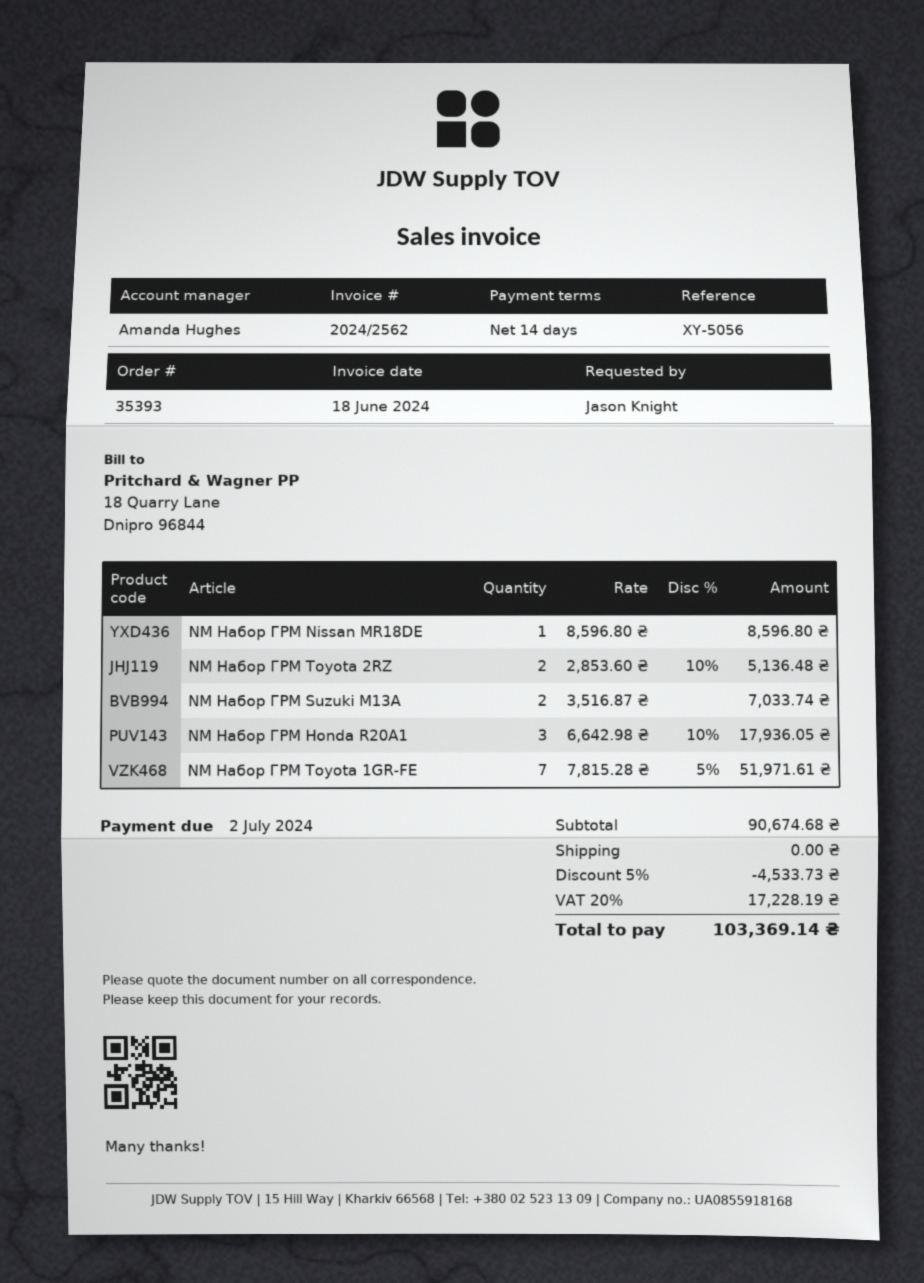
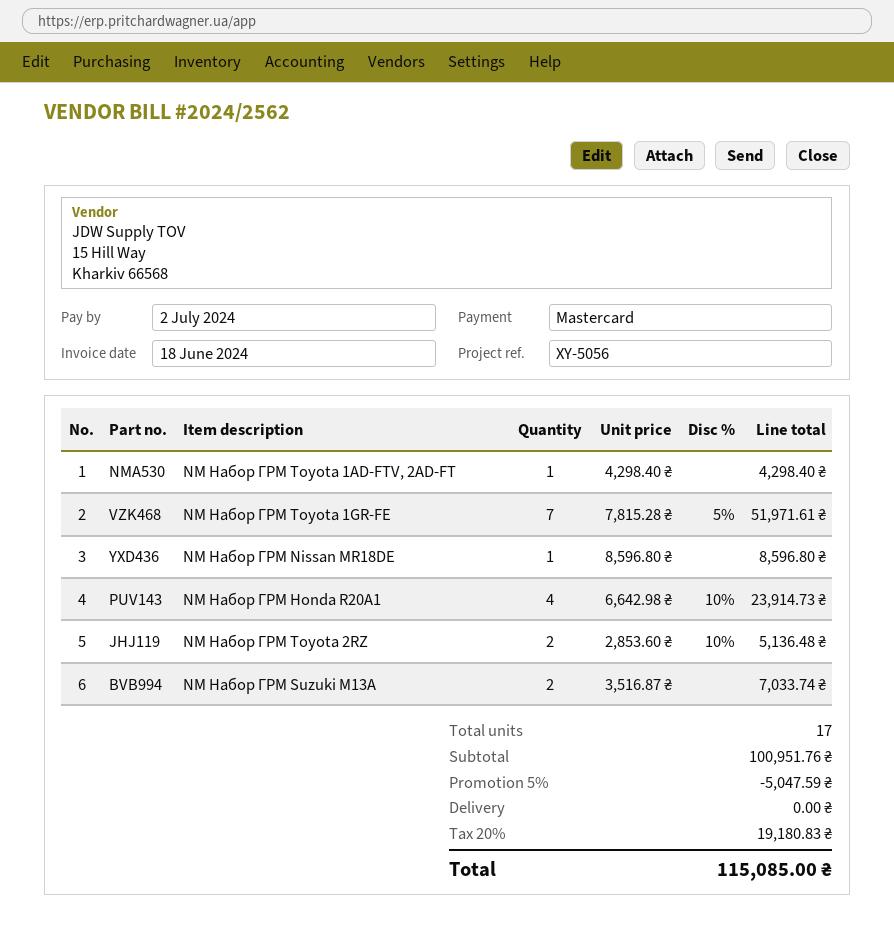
NM Набор ГРМ Honda R20A1: 3 x 6642.98 - 10% = 17936.05 -> 4 x 6642.98 - 10% = 23914.73
NM Набор ГРМ Toyota 1AD-FTV, 2AD-FT: none -> 1 x 4298.40 = 4298.40
subtotal: 90674.68 -> 100951.76
discount: 5% = 4533.73 -> 5% = 5047.59
tax: 20% = 17228.19 -> 20% = 19180.83
total: 103369.14 -> 115085.00

